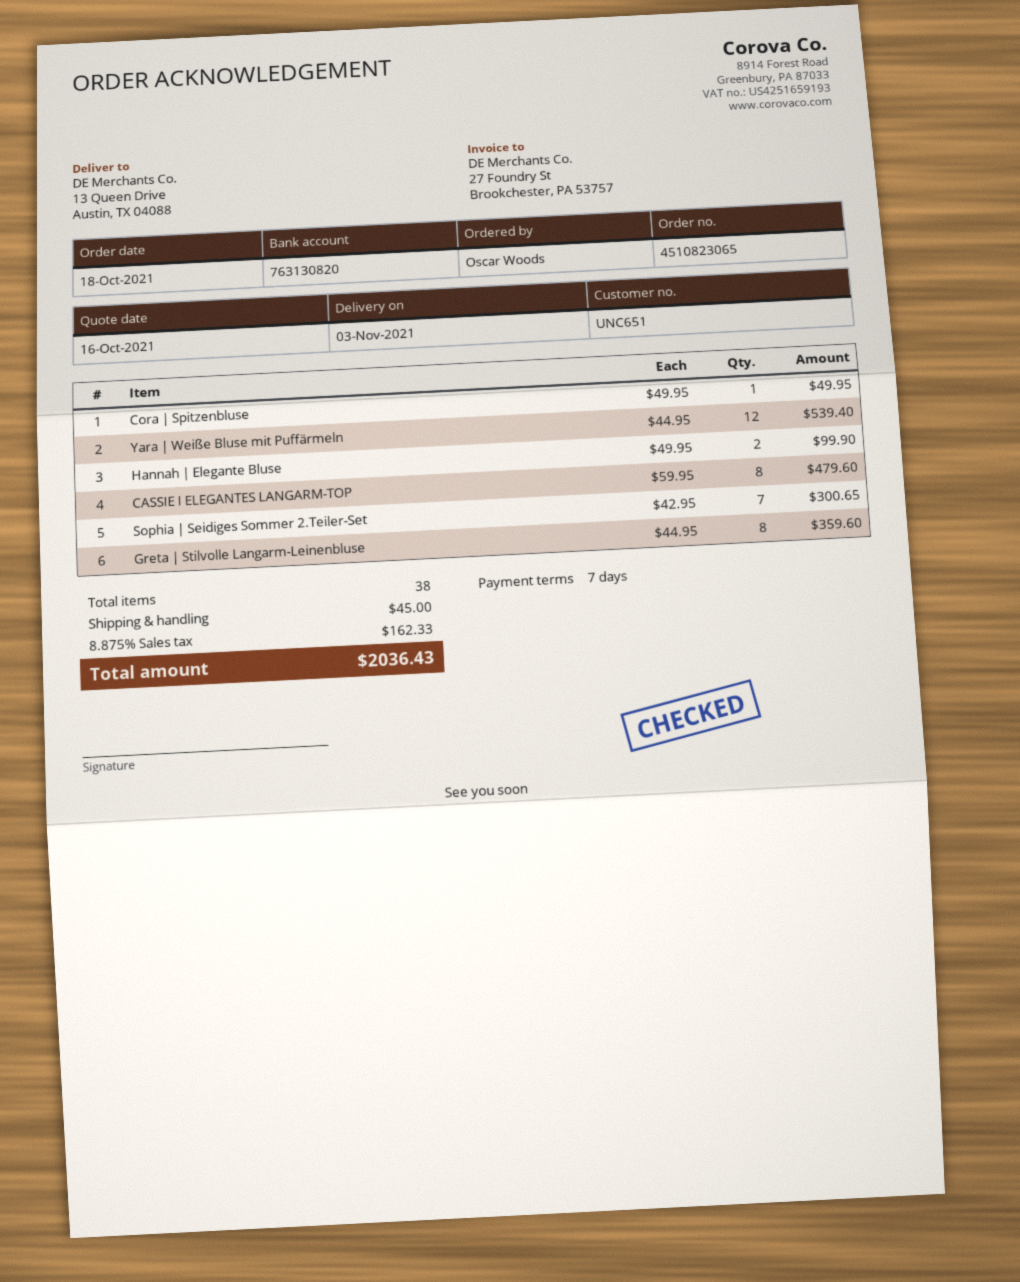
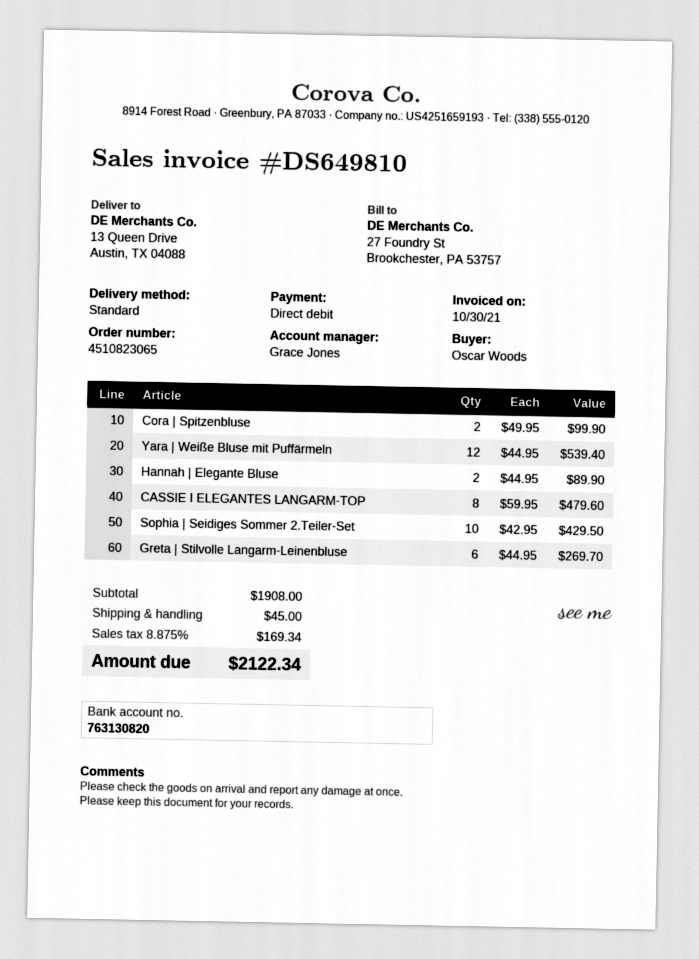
Cora | Spitzenbluse: 1 x 49.95 = 49.95 -> 2 x 49.95 = 99.90
Hannah | Elegante Bluse: 2 x 49.95 = 99.90 -> 2 x 44.95 = 89.90
Sophia | Seidiges Sommer 2.Teiler-Set: 7 x 42.95 = 300.65 -> 10 x 42.95 = 429.50
Greta | Stilvolle Langarm-Leinenbluse: 8 x 44.95 = 359.60 -> 6 x 44.95 = 269.70
tax: 8.875% = 162.33 -> 8.875% = 169.34
total: 2036.43 -> 2122.34

